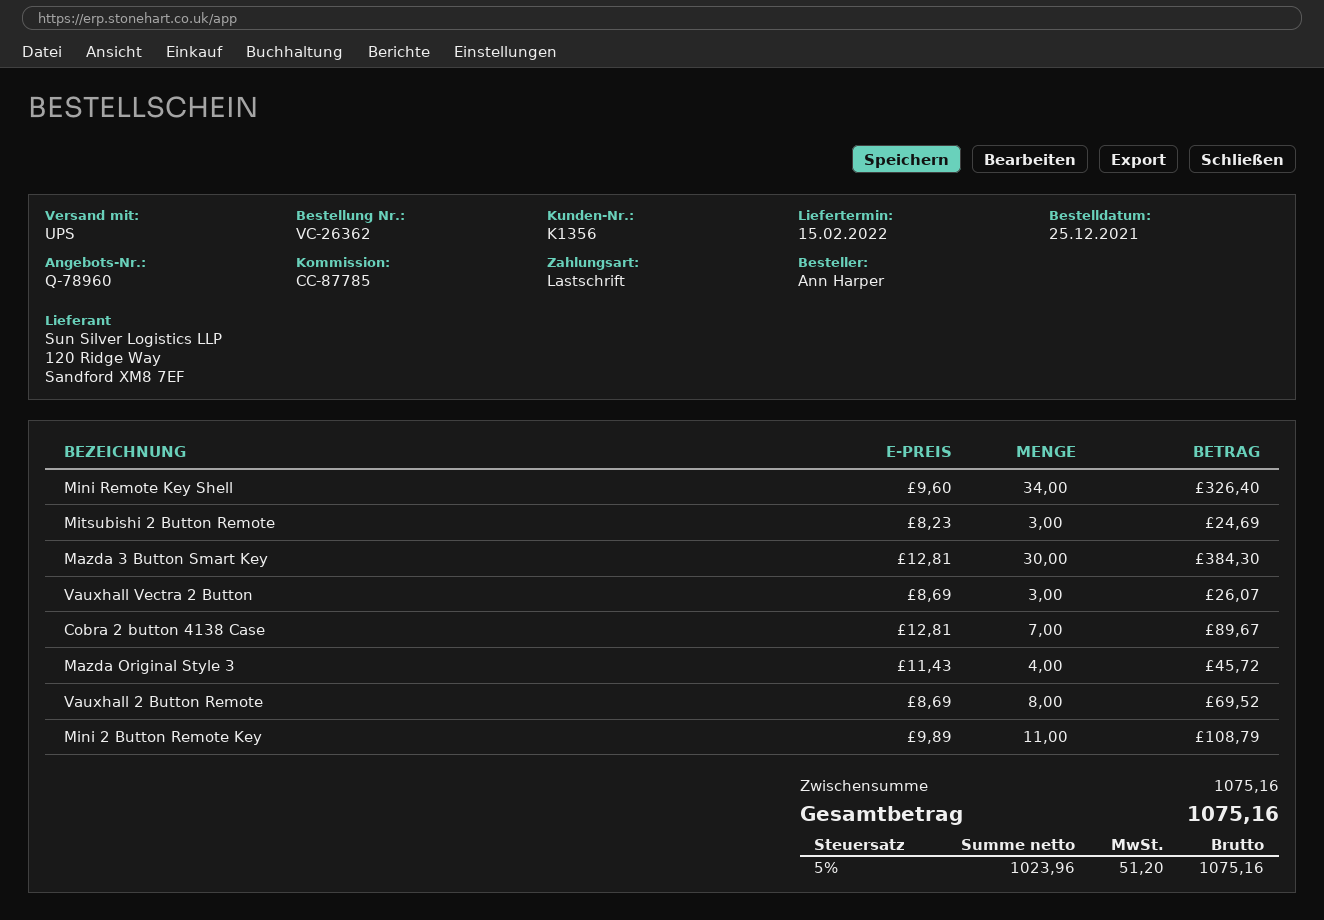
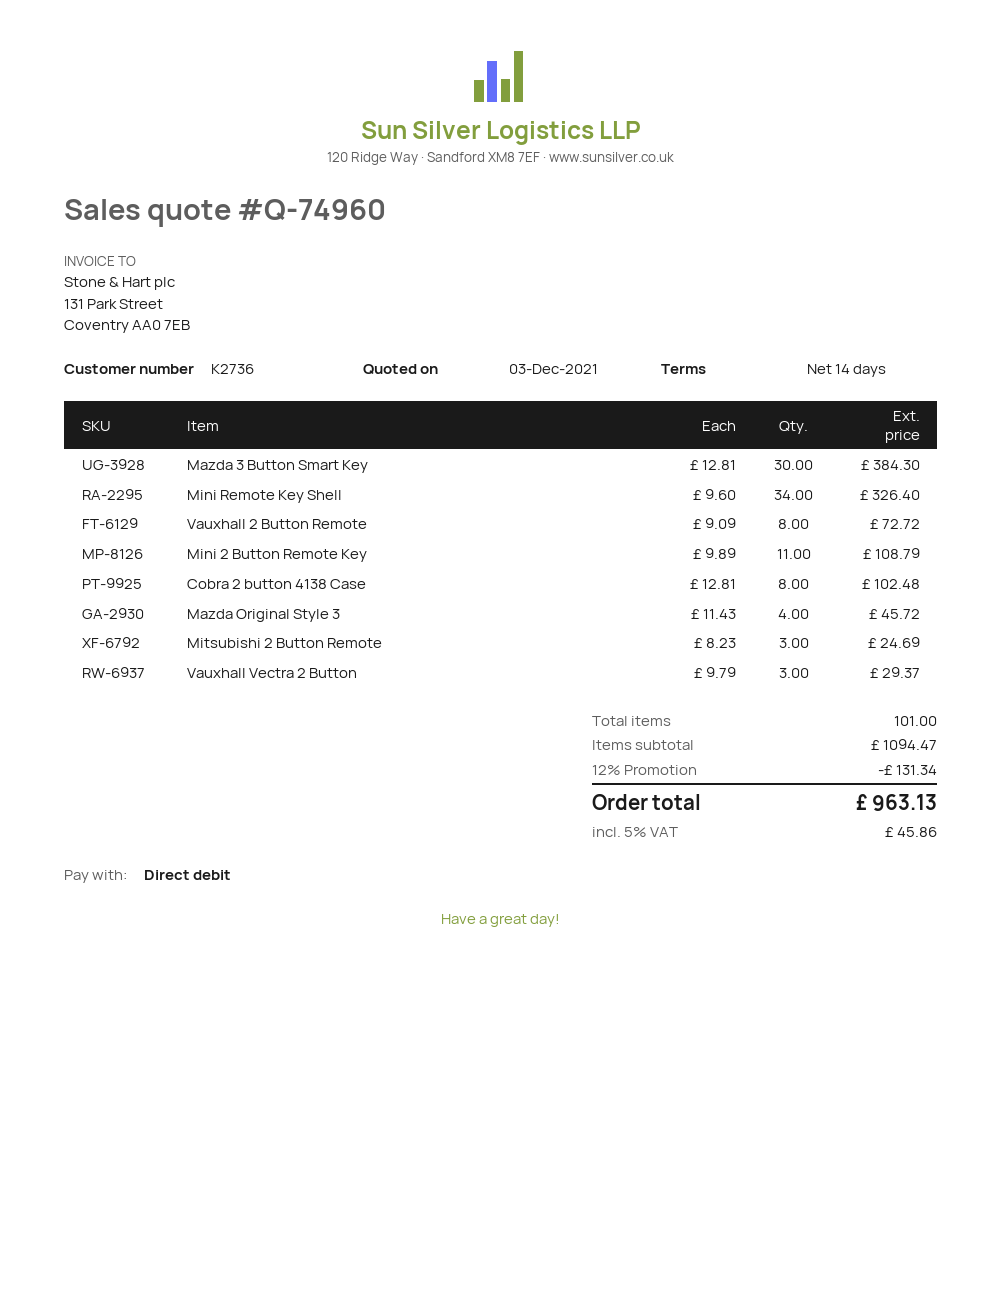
quote number: Q-78960 -> Q-74960
customer number: K1356 -> K2736
Vauxhall Vectra 2 Button: 3 x 8.69 = 26.07 -> 3 x 9.79 = 29.37
Cobra 2 button 4138 Case: 7 x 12.81 = 89.67 -> 8 x 12.81 = 102.48
Vauxhall 2 Button Remote: 8 x 8.69 = 69.52 -> 8 x 9.09 = 72.72
subtotal: 1075.16 -> 1094.47
discount: none -> 12% = 131.34
tax: 5% = 51.20 -> 5% = 45.86
total: 1075.16 -> 963.13

